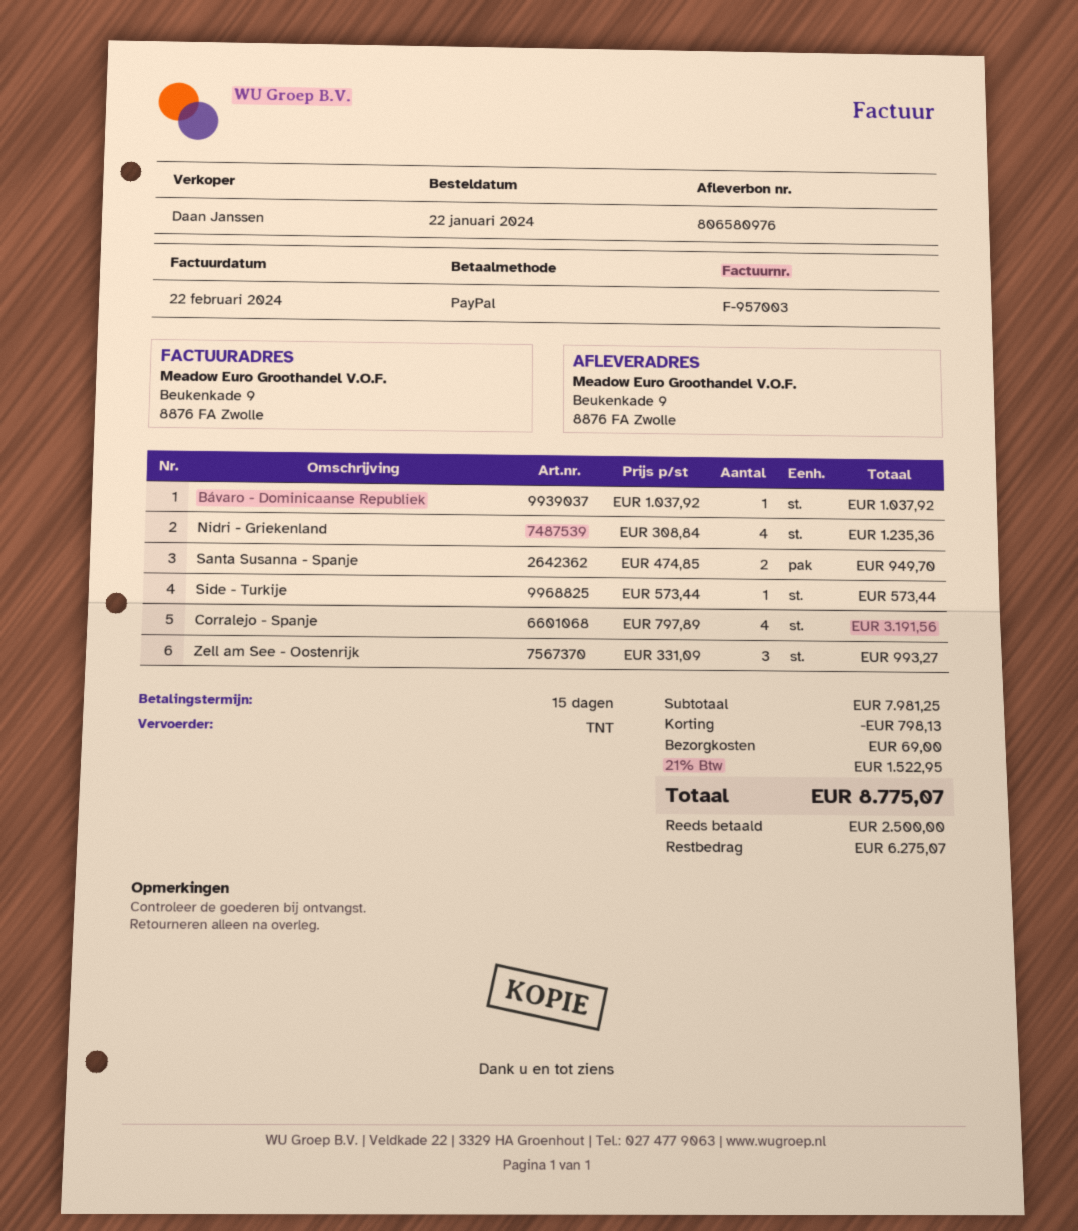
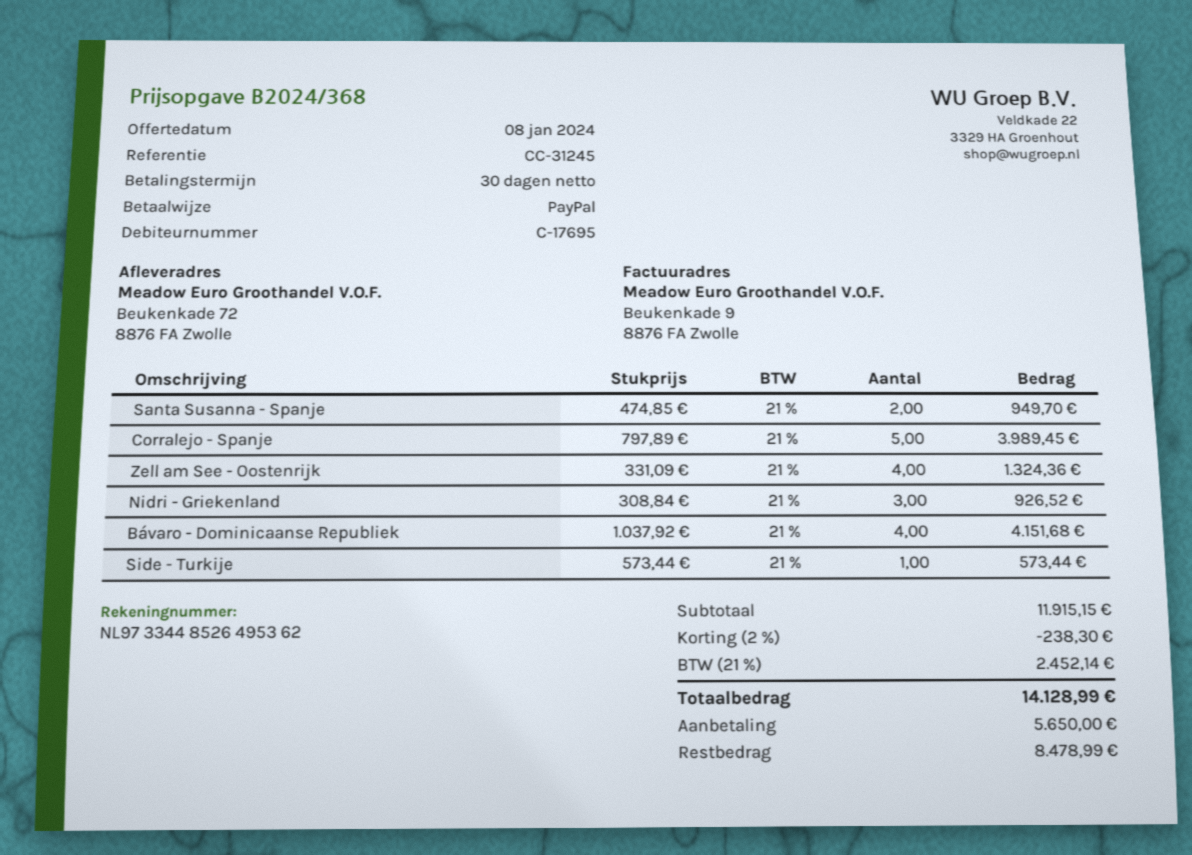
payment terms: 15 days -> 30 days
ship to: Beukenkade 9, 8876 FA Zwolle -> Beukenkade 72, 8876 FA Zwolle
Bávaro - Dominicaanse Republiek: 1 x 1037.92 = 1037.92 -> 4 x 1037.92 = 4151.68
Nidri - Griekenland: 4 x 308.84 = 1235.36 -> 3 x 308.84 = 926.52
Corralejo - Spanje: 4 x 797.89 = 3191.56 -> 5 x 797.89 = 3989.45
Zell am See - Oostenrijk: 3 x 331.09 = 993.27 -> 4 x 331.09 = 1324.36
subtotal: 7981.25 -> 11915.15
discount: 798.13 -> 238.30
shipping: 69.00 -> none
tax: 21% = 1522.95 -> 21% = 2452.14
total: 8775.07 -> 14128.99
deposit: 2500.00 -> 5650.00
balance: 6275.07 -> 8478.99

